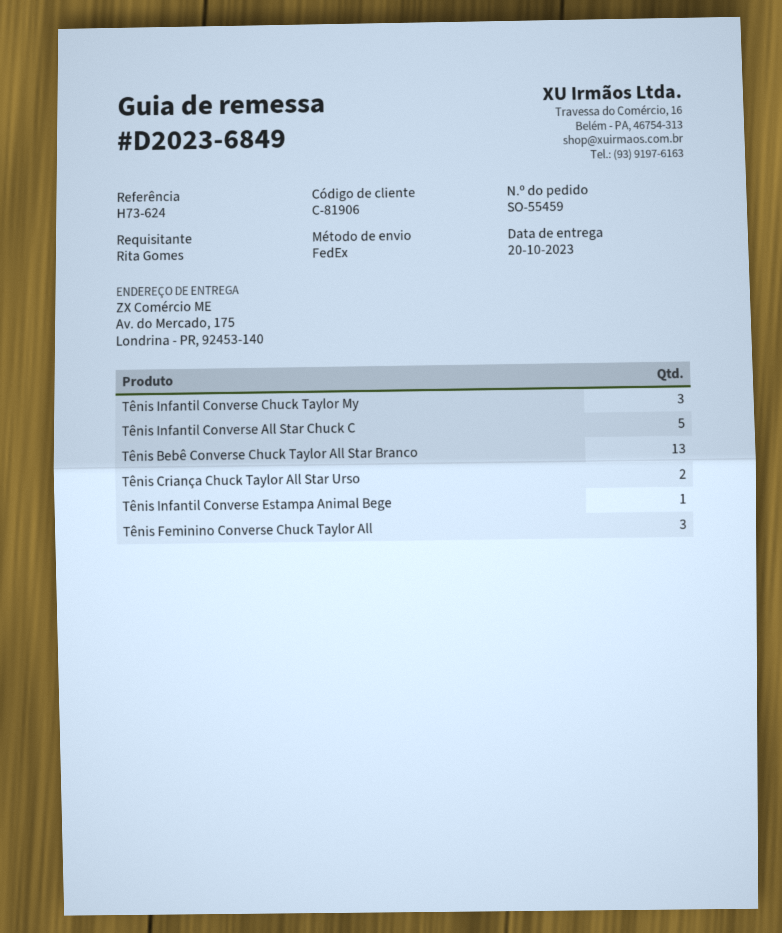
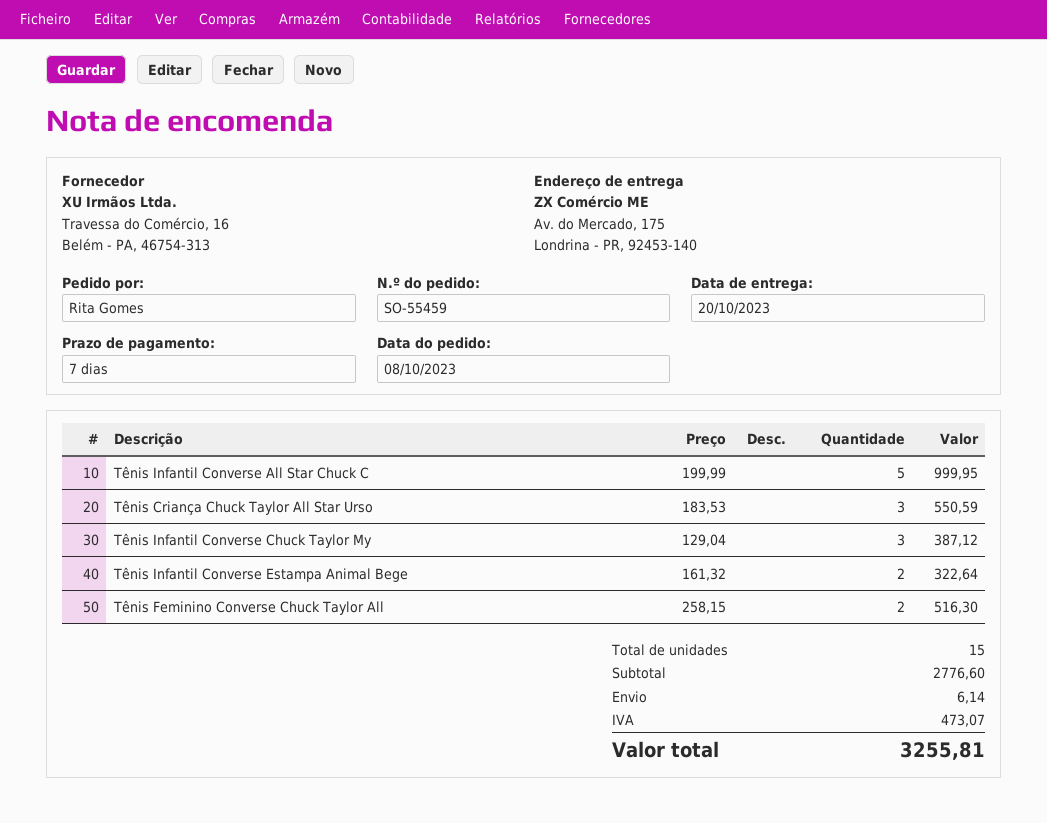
Tênis Bebê Converse Chuck Taylor All Star Branco: 13 -> none
Tênis Criança Chuck Taylor All Star Urso: 2 -> 3
Tênis Infantil Converse Estampa Animal Bege: 1 -> 2
Tênis Feminino Converse Chuck Taylor All: 3 -> 2

